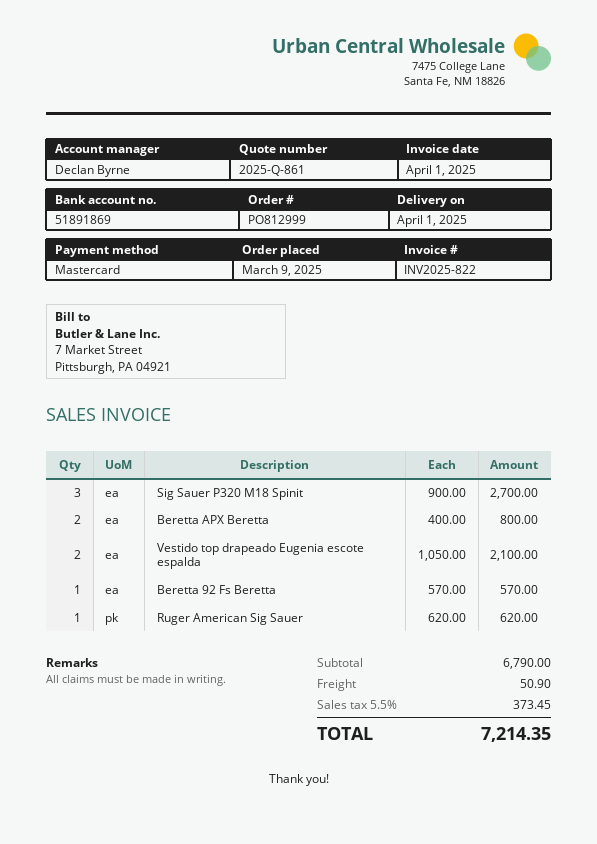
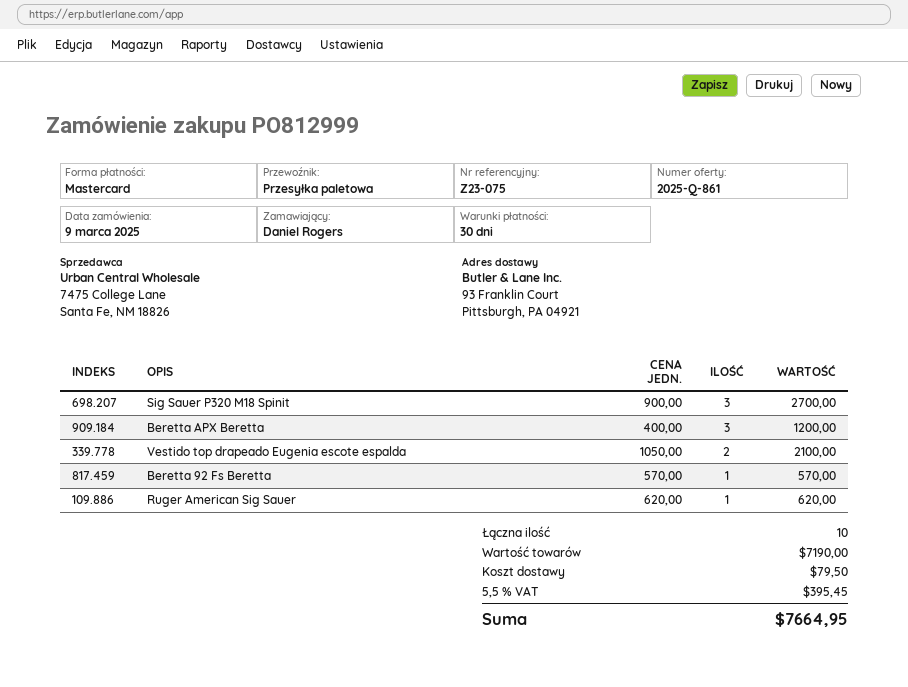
Beretta APX Beretta: 2 x 400.00 = 800.00 -> 3 x 400.00 = 1200.00
subtotal: 6790.00 -> 7190.00
shipping: 50.90 -> 79.50
tax: 5.5% = 373.45 -> 5.5% = 395.45
total: 7214.35 -> 7664.95

